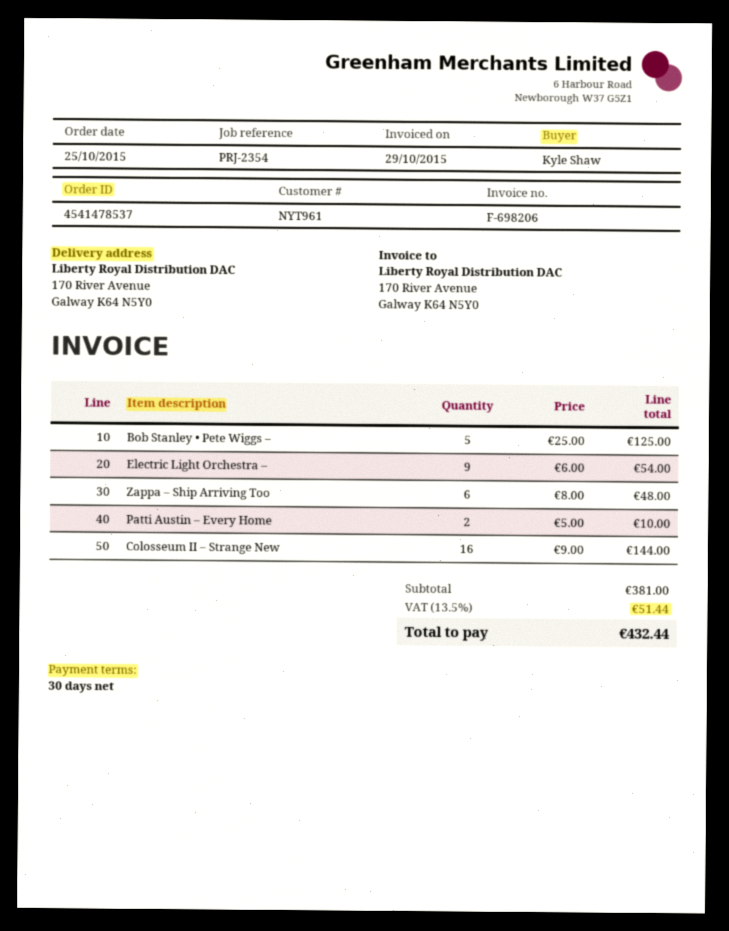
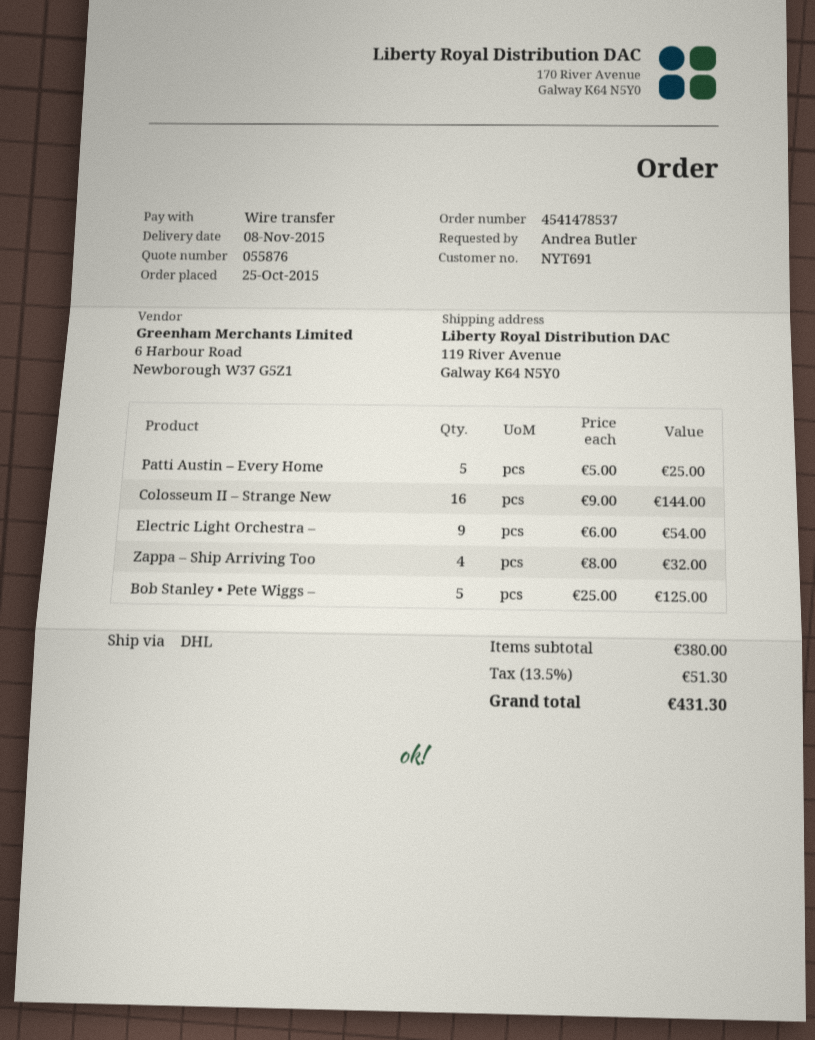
customer number: NYT961 -> NYT691
ordered by: Kyle Shaw -> Andrea Butler
ship to: 170 River Avenue, Galway K64 N5Y0 -> 119 River Avenue, Galway K64 N5Y0
Zappa – Ship Arriving Too: 6 x 8.00 = 48.00 -> 4 x 8.00 = 32.00
Patti Austin – Every Home: 2 x 5.00 = 10.00 -> 5 x 5.00 = 25.00
subtotal: 381.00 -> 380.00
tax: 13.5% = 51.44 -> 13.5% = 51.30
total: 432.44 -> 431.30

